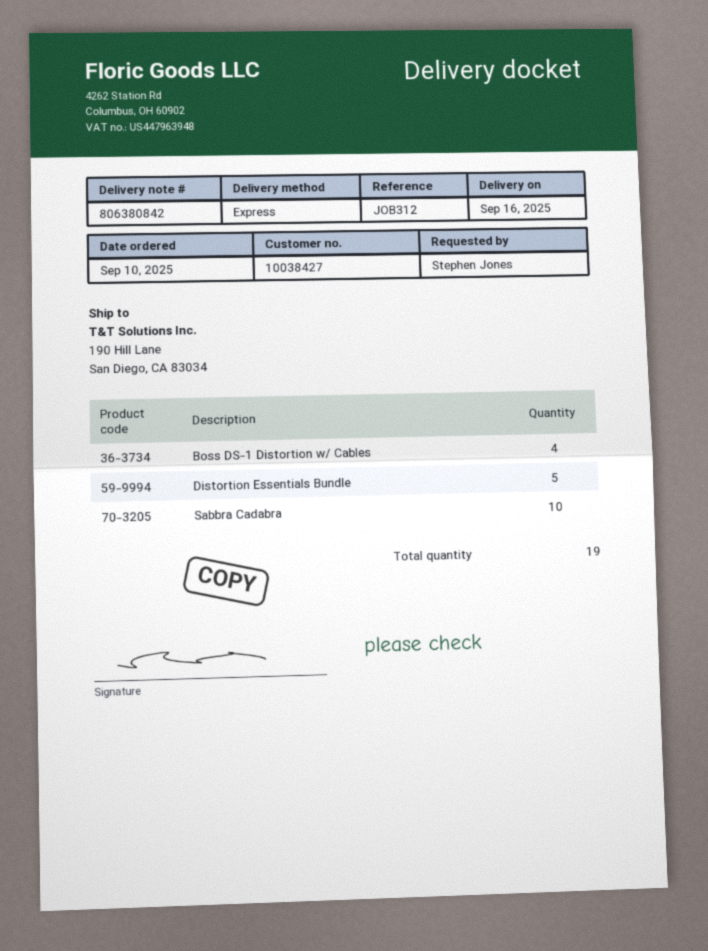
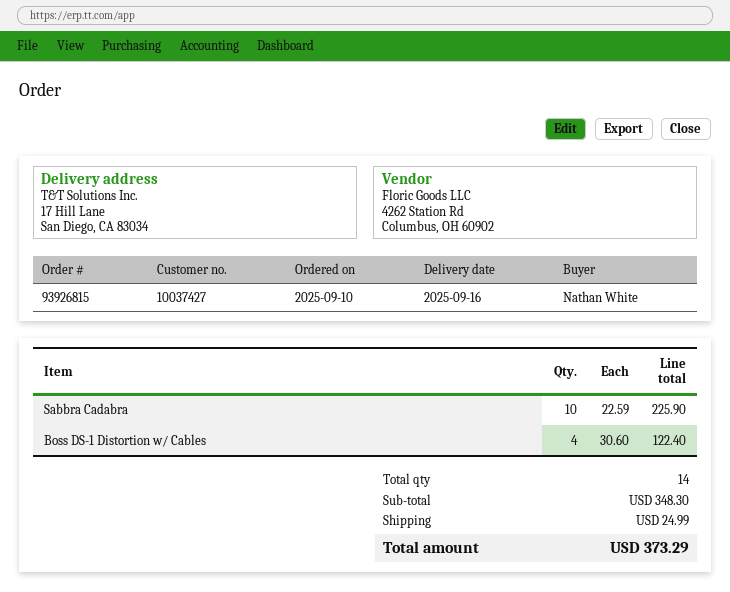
customer number: 10038427 -> 10037427
ordered by: Stephen Jones -> Nathan White
ship to: 190 Hill Lane, San Diego, CA 83034 -> 17 Hill Lane, San Diego, CA 83034
Distortion Essentials Bundle: 5 -> none
total quantity: 19 -> 14

